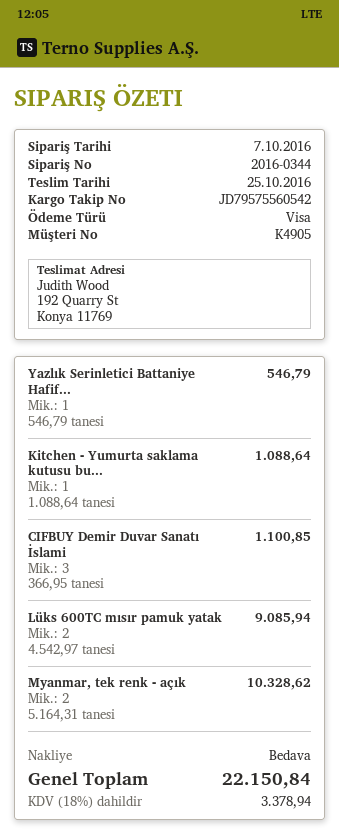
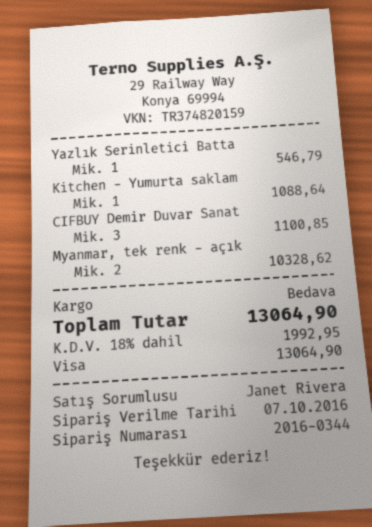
Lüks 600TC mısır pamuk yatak: 2 for 9085.94 -> none
tax: 18% = 3378.94 -> 18% = 1992.95
total: 22150.84 -> 13064.90

